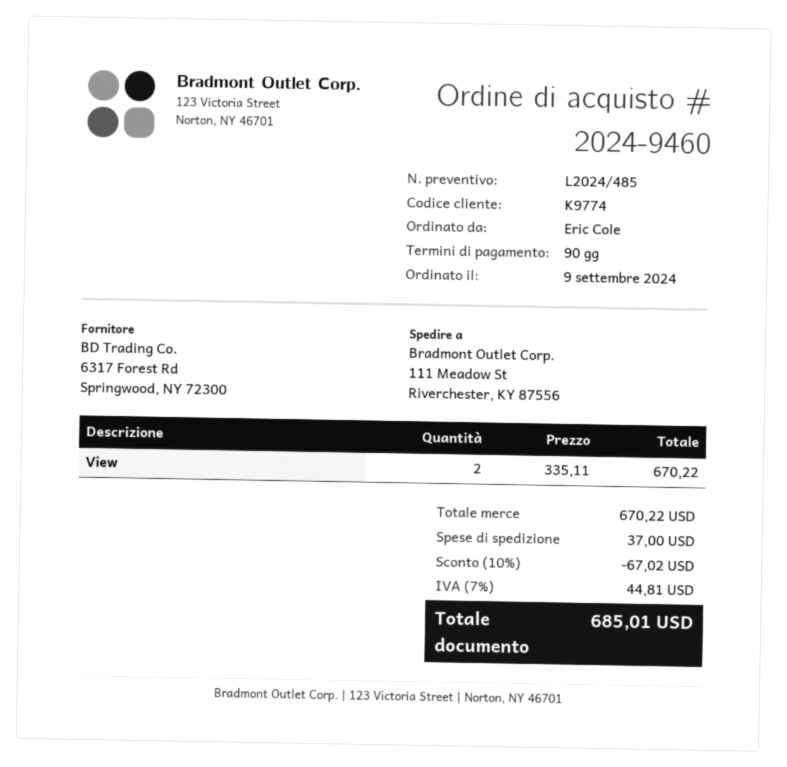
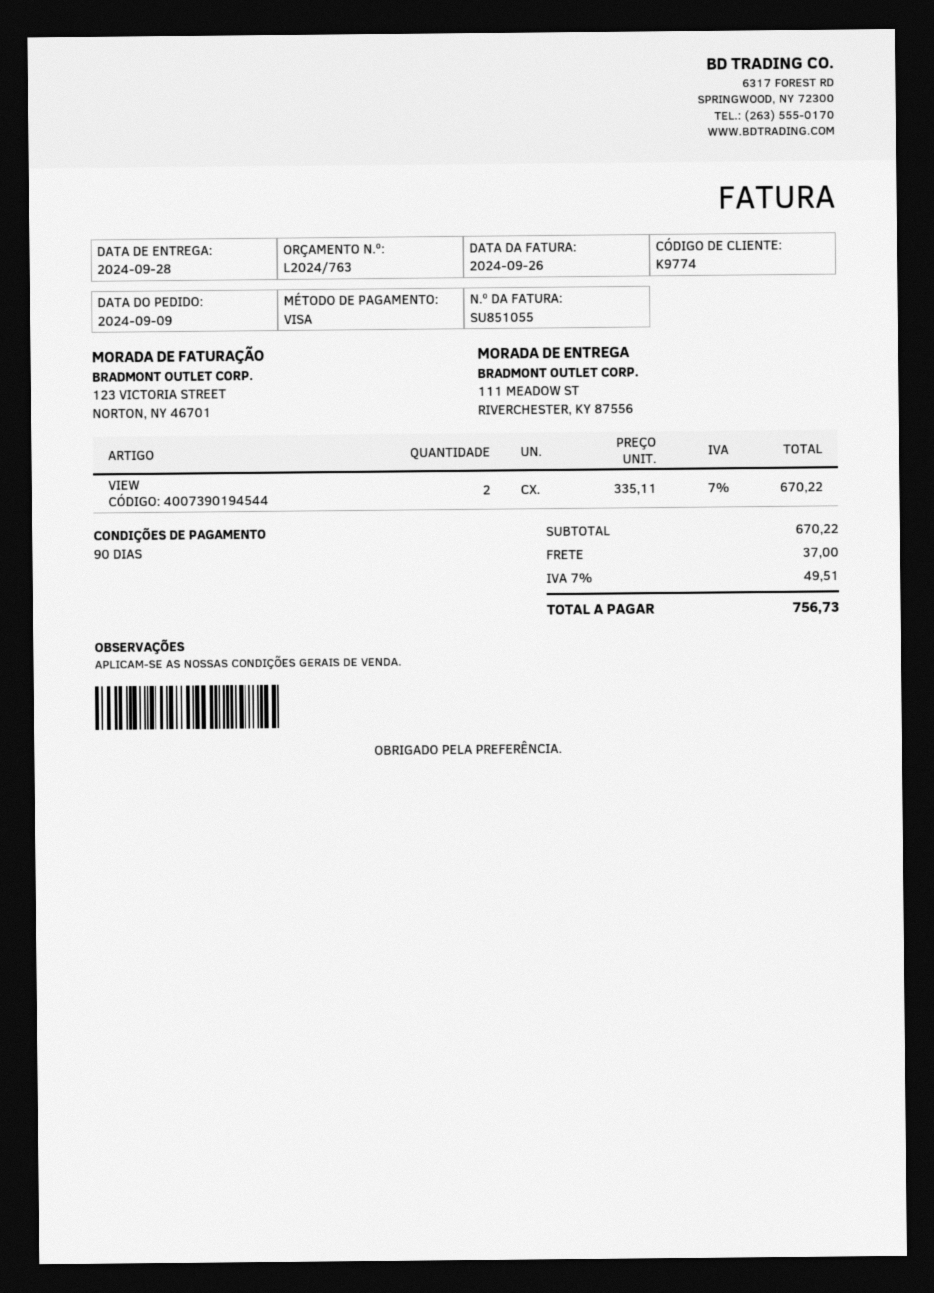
quote number: L2024/485 -> L2024/763
discount: 10% = 67.02 -> none
tax: 7% = 44.81 -> 7% = 49.51
total: 685.01 -> 756.73

